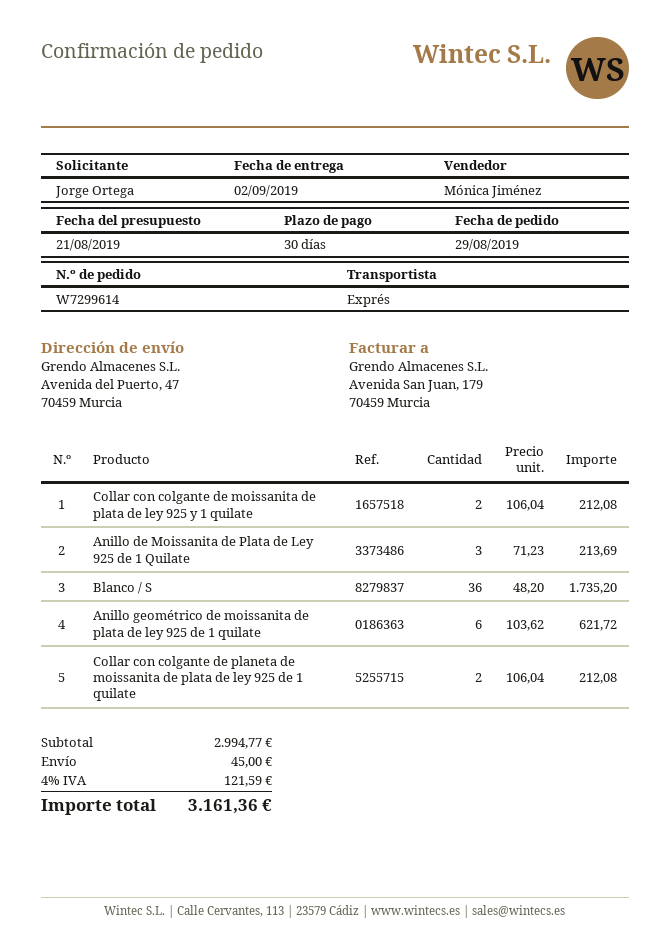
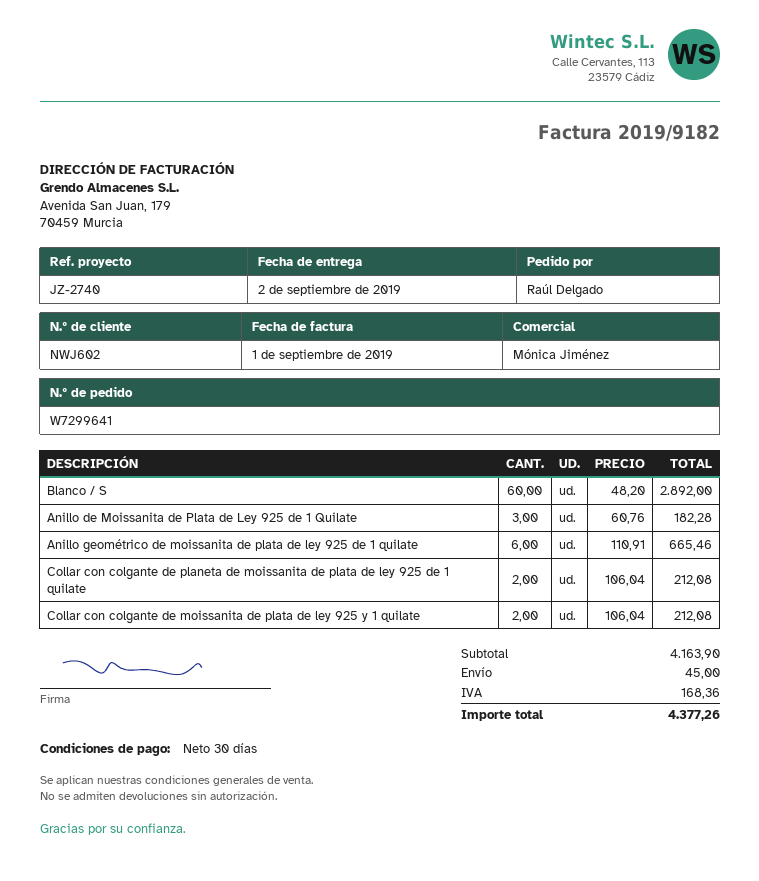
order number: W7299614 -> W7299641
ordered by: Jorge Ortega -> Raúl Delgado
Anillo de Moissanita de Plata de Ley 925 de 1 Quilate: 3 x 71.23 = 213.69 -> 3 x 60.76 = 182.28
Blanco / S: 36 x 48.20 = 1735.20 -> 60 x 48.20 = 2892.00
Anillo geométrico de moissanita de plata de ley 925 de 1 quilate: 6 x 103.62 = 621.72 -> 6 x 110.91 = 665.46
subtotal: 2994.77 -> 4163.90
tax: 121.59 -> 168.36
total: 3161.36 -> 4377.26

